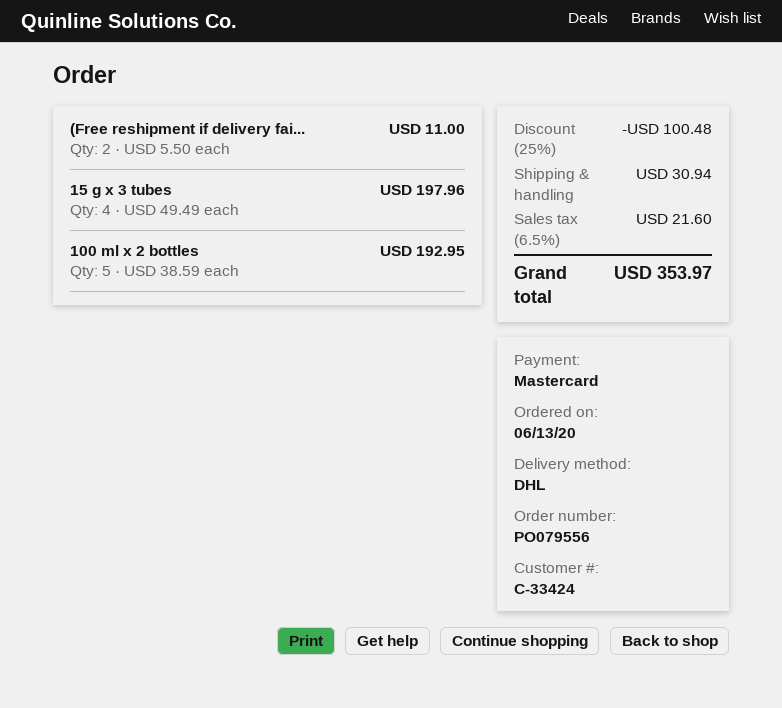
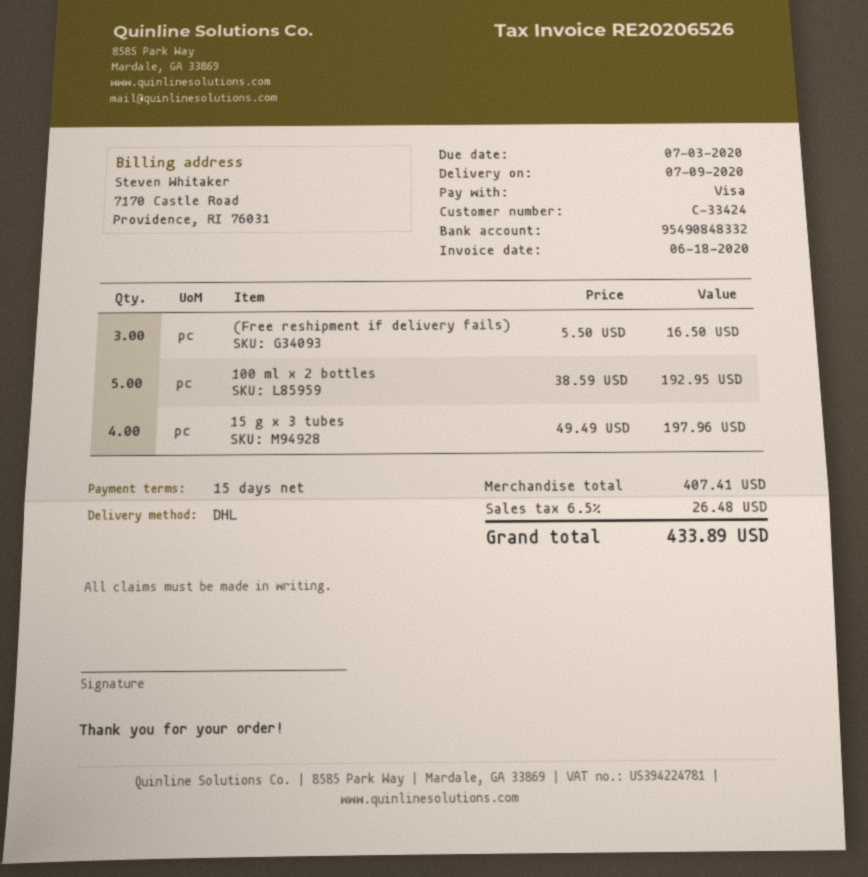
payment method: Mastercard -> Visa
(Free reshipment if delivery fai...: 2 x 5.50 = 11.00 -> 3 x 5.50 = 16.50
discount: 25% = 100.48 -> none
shipping: 30.94 -> none
tax: 6.5% = 21.60 -> 6.5% = 26.48
total: 353.97 -> 433.89

